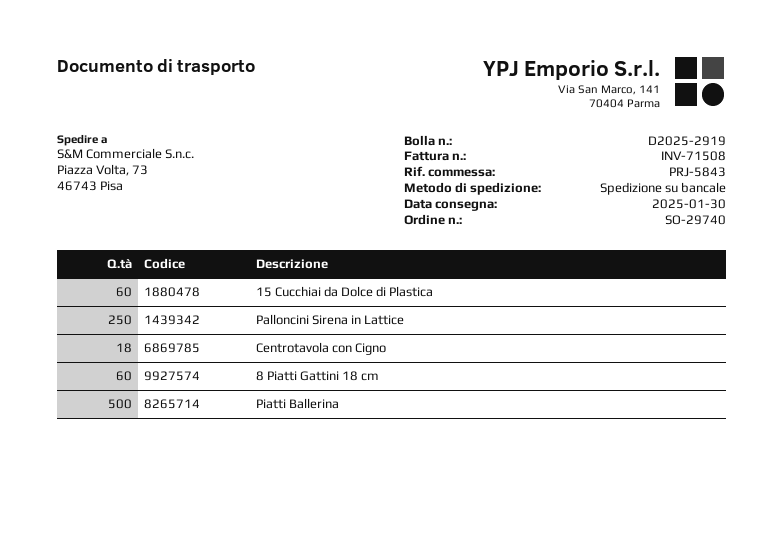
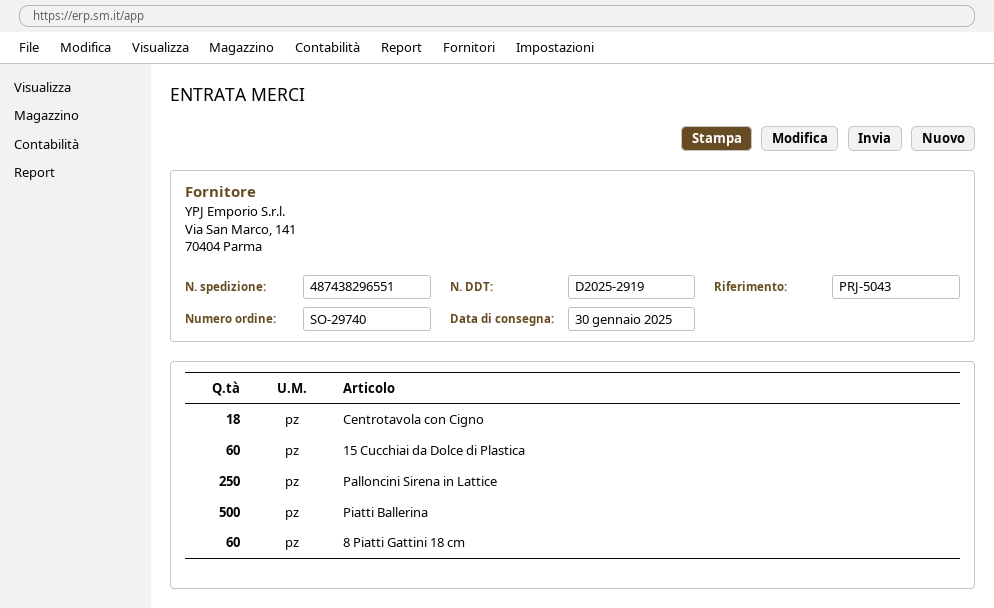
reference: PRJ-5843 -> PRJ-5043

